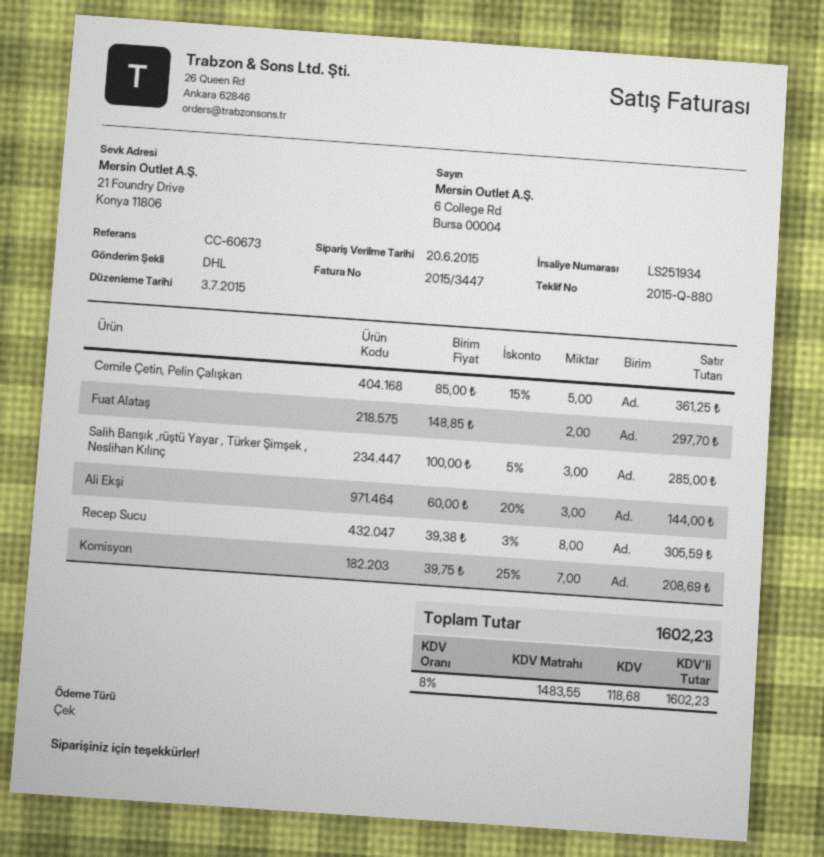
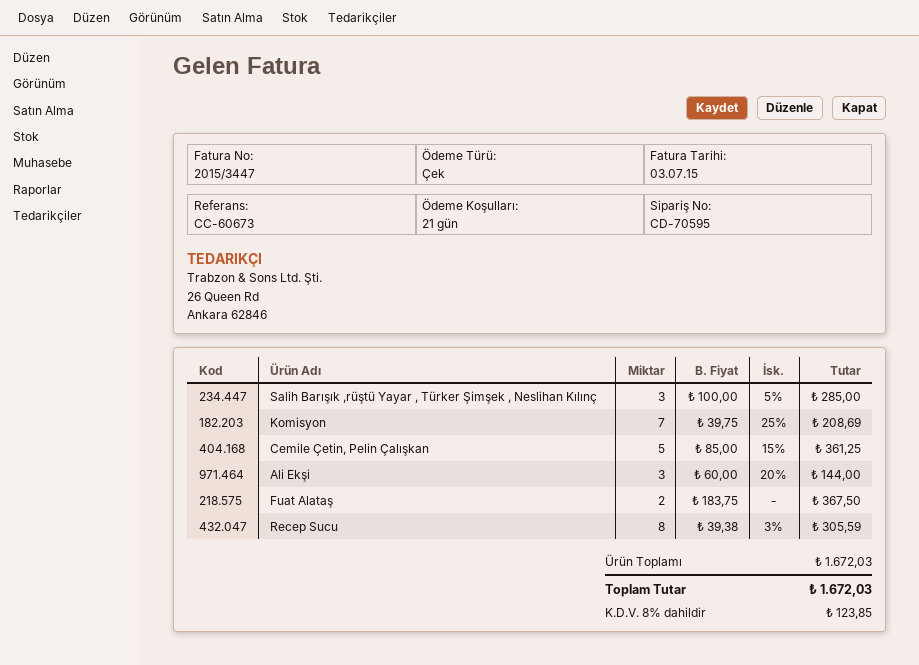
Fuat Alataş: 2 x 148.85 = 297.70 -> 2 x 183.75 = 367.50
tax: 8% = 118.68 -> 8% = 123.85
total: 1602.23 -> 1672.03

